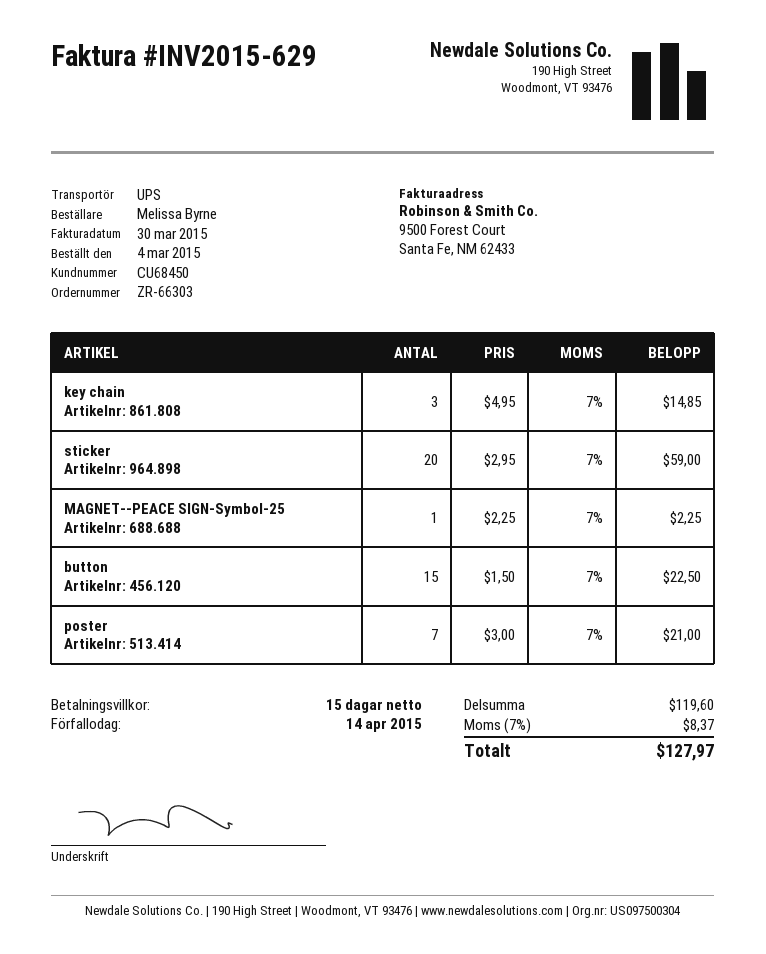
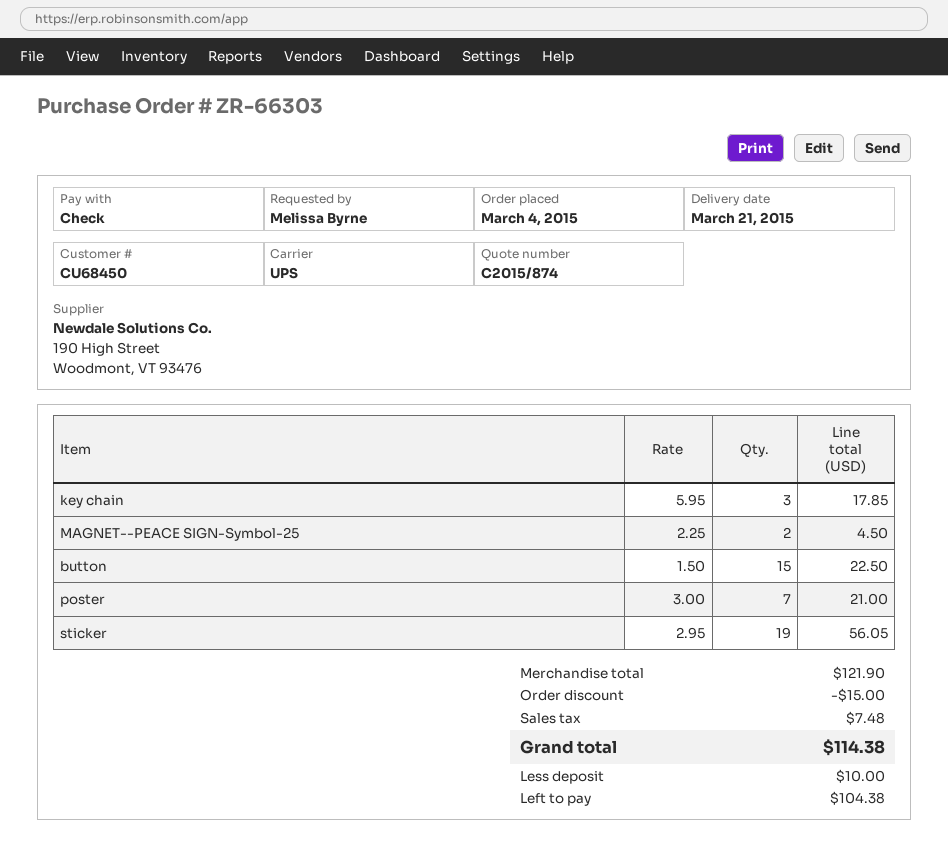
key chain: 3 x 4.95 = 14.85 -> 3 x 5.95 = 17.85
sticker: 20 x 2.95 = 59.00 -> 19 x 2.95 = 56.05
MAGNET--PEACE SIGN-Symbol-25: 1 x 2.25 = 2.25 -> 2 x 2.25 = 4.50
subtotal: 119.60 -> 121.90
discount: none -> 15.00
tax: 8.37 -> 7.48
total: 127.97 -> 114.38

